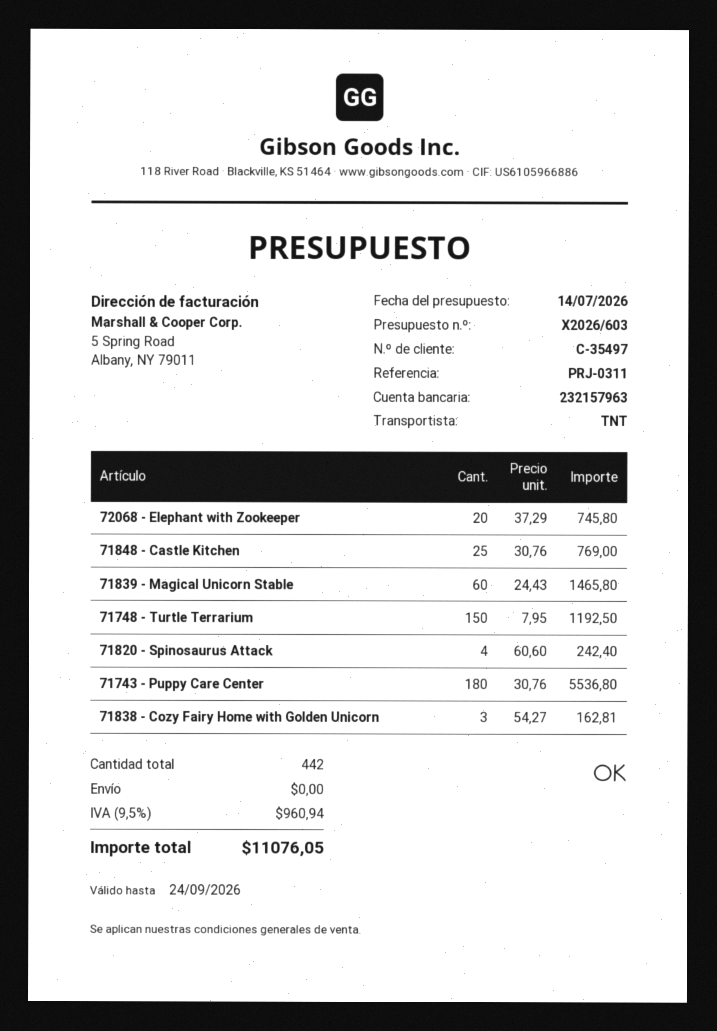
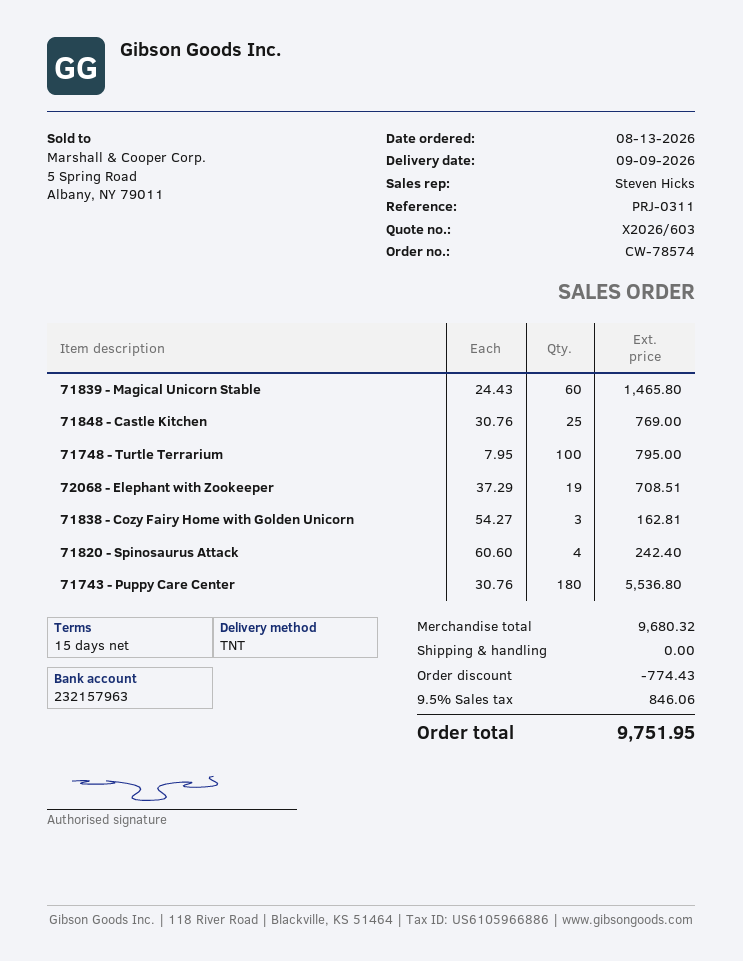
72068 - Elephant with Zookeeper: 20 x 37.29 = 745.80 -> 19 x 37.29 = 708.51
71748 - Turtle Terrarium: 150 x 7.95 = 1192.50 -> 100 x 7.95 = 795.00
discount: none -> 774.43
tax: 9.5% = 960.94 -> 9.5% = 846.06
total: 11076.05 -> 9751.95

